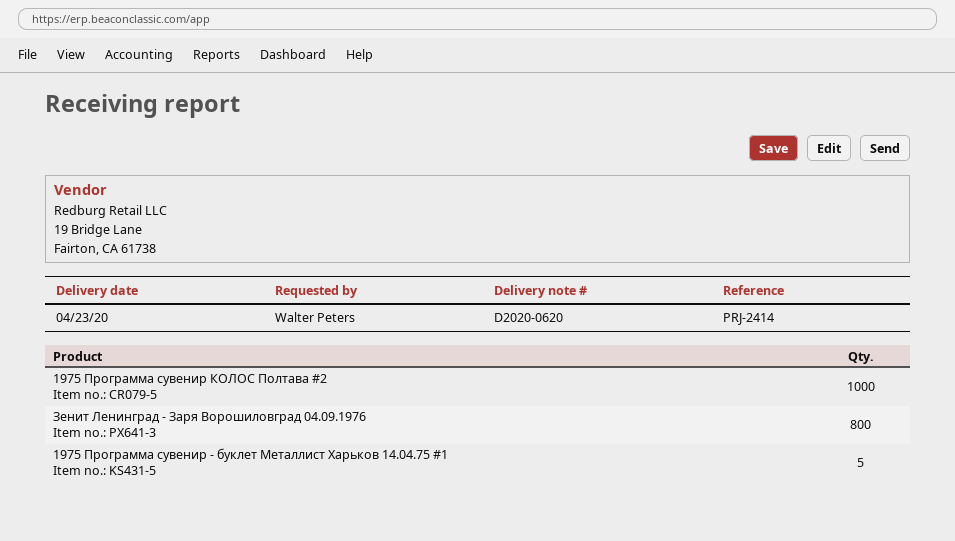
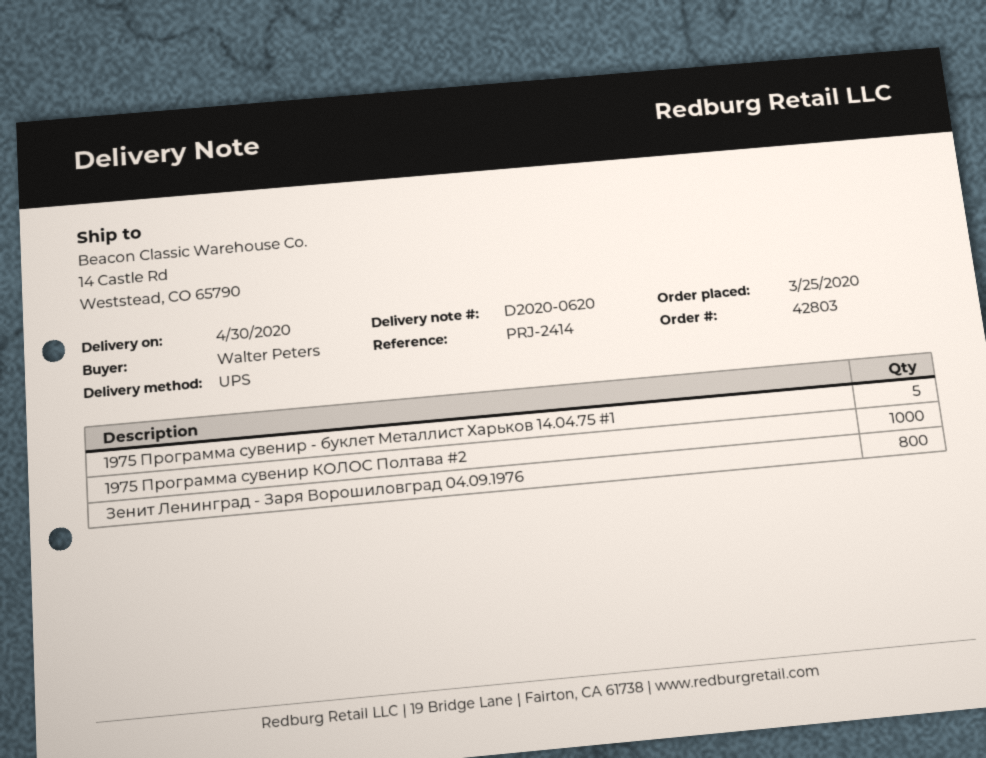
delivery date: 2020-04-23 -> 2020-04-30

